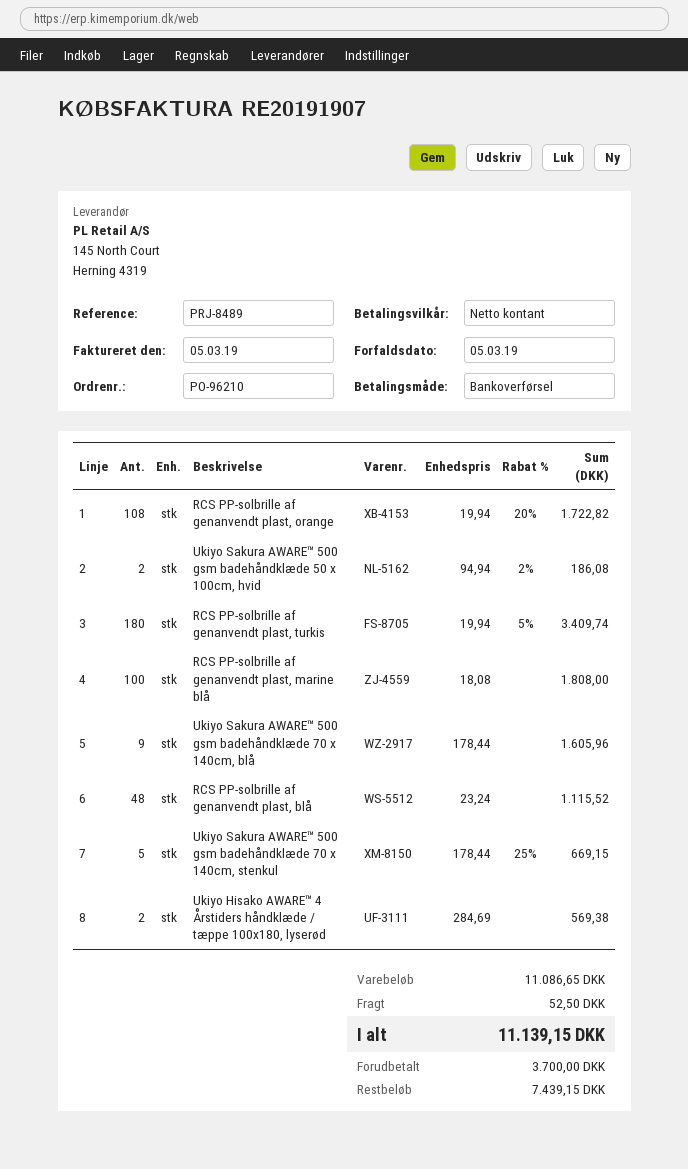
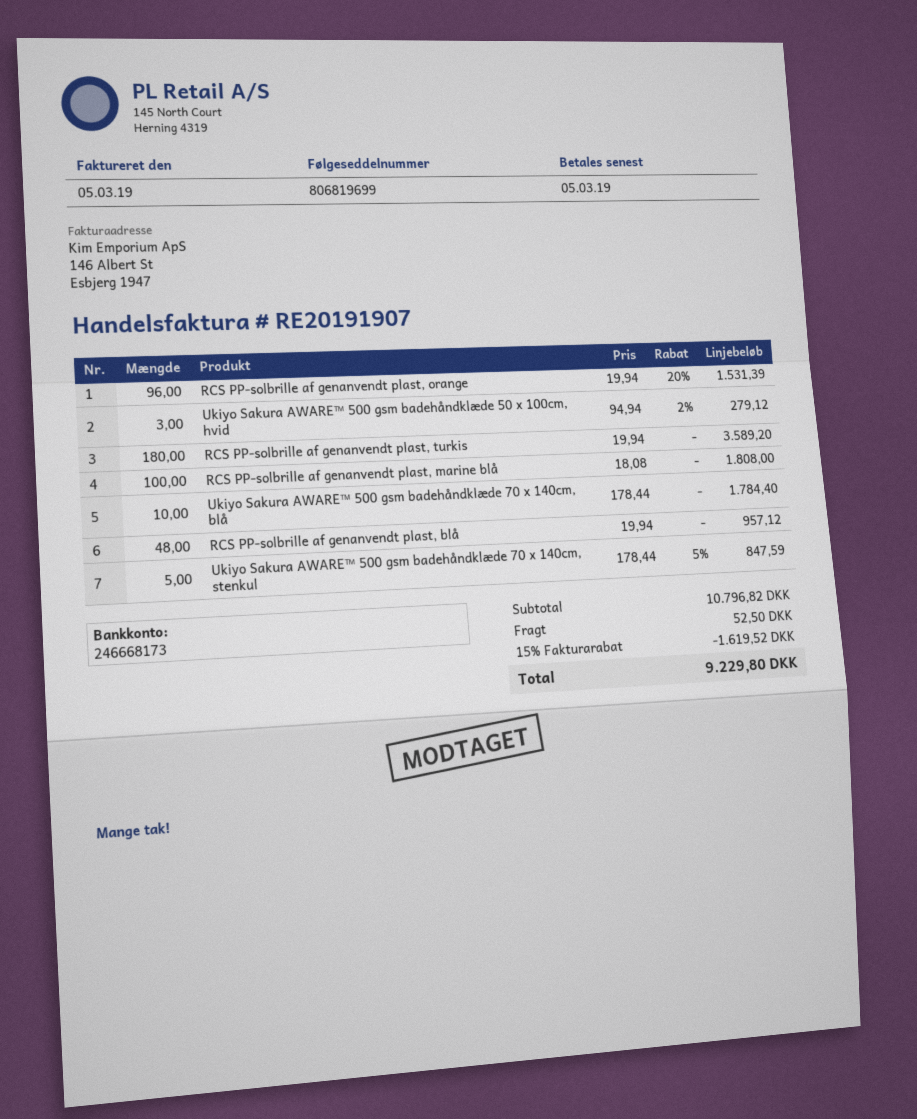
RCS PP-solbrille af genanvendt plast, orange: 108 x 19.94 - 20% = 1722.82 -> 96 x 19.94 - 20% = 1531.39
Ukiyo Sakura AWARE™ 500 gsm badehåndklæde 50 x 100cm, hvid: 2 x 94.94 - 2% = 186.08 -> 3 x 94.94 - 2% = 279.12
RCS PP-solbrille af genanvendt plast, turkis: 180 x 19.94 - 5% = 3409.74 -> 180 x 19.94 = 3589.20
Ukiyo Sakura AWARE™ 500 gsm badehåndklæde 70 x 140cm, blå: 9 x 178.44 = 1605.96 -> 10 x 178.44 = 1784.40
RCS PP-solbrille af genanvendt plast, blå: 48 x 23.24 = 1115.52 -> 48 x 19.94 = 957.12
Ukiyo Sakura AWARE™ 500 gsm badehåndklæde 70 x 140cm, stenkul: 5 x 178.44 - 25% = 669.15 -> 5 x 178.44 - 5% = 847.59
Ukiyo Hisako AWARE™ 4 Årstiders håndklæde / tæppe 100x180, lyserød: 2 x 284.69 = 569.38 -> none
subtotal: 11086.65 -> 10796.82
discount: none -> 15% = 1619.52
total: 11139.15 -> 9229.80

